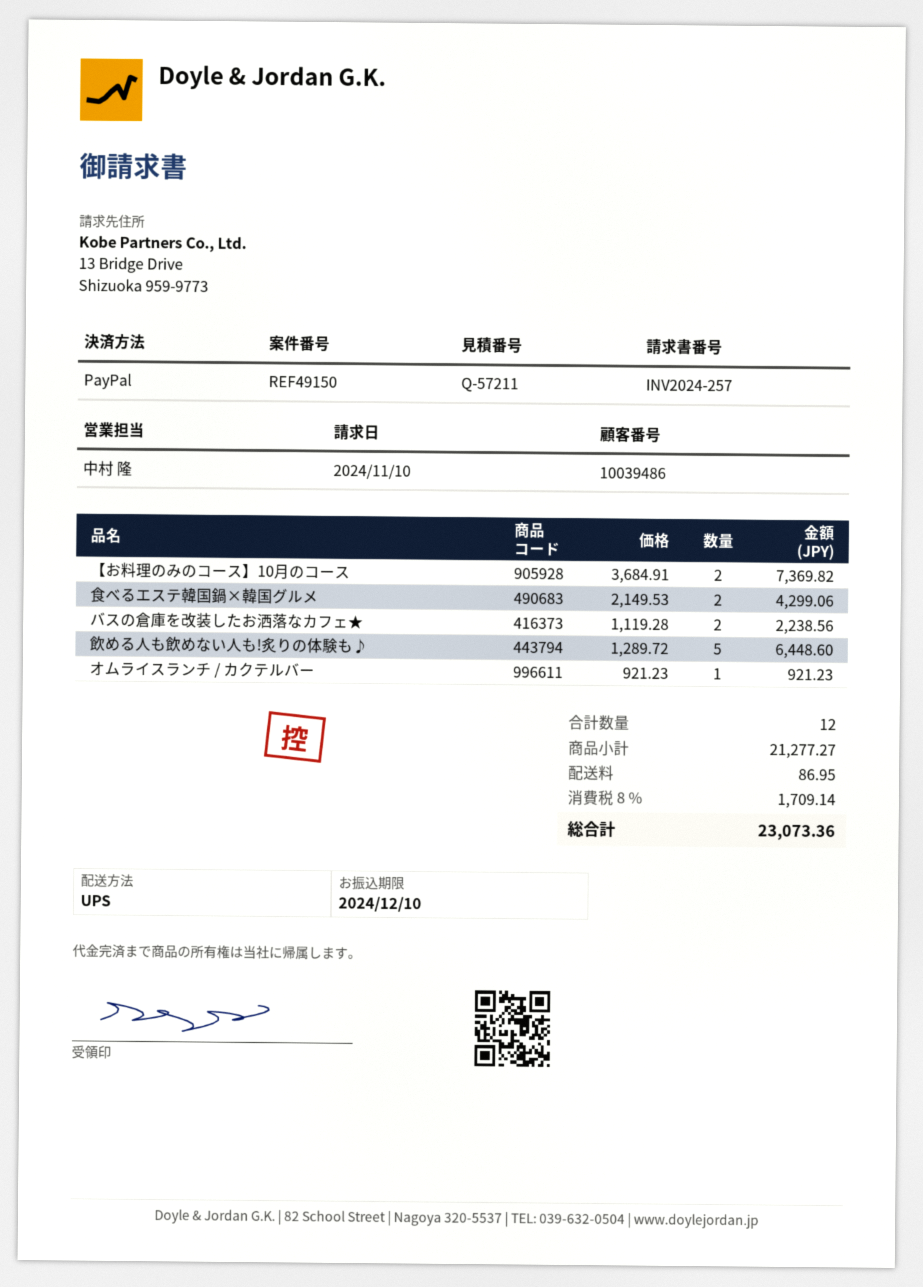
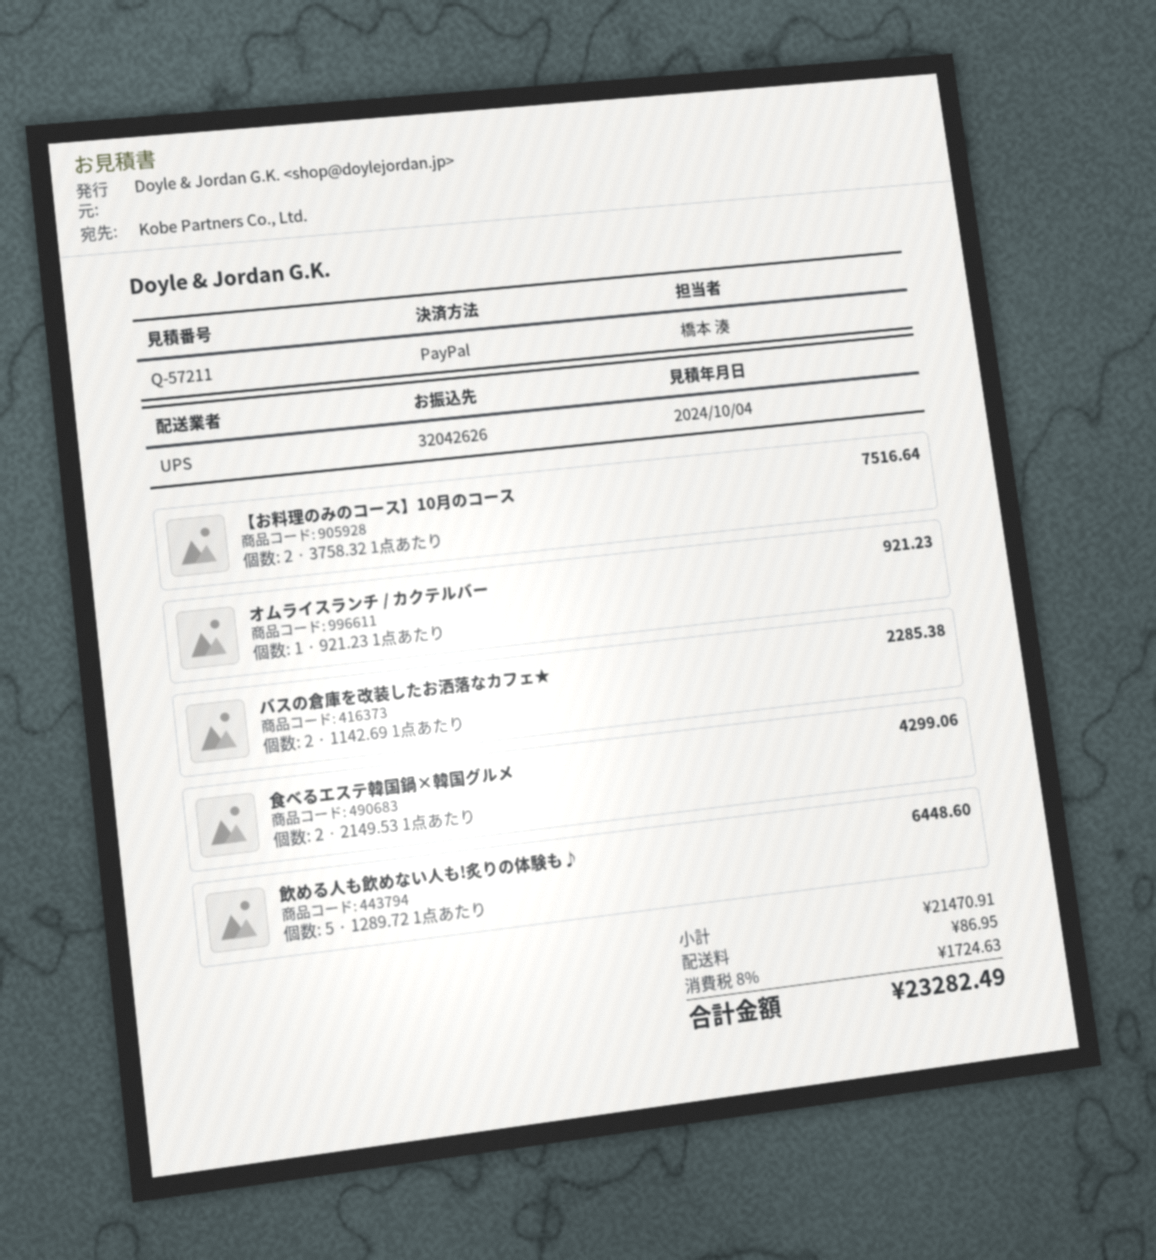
sales rep: 中村 隆 -> 橋本 湊
【お料理のみのコース】10月のコース: 2 x 3684.91 = 7369.82 -> 2 x 3758.32 = 7516.64
バスの倉庫を改装したお洒落なカフェ★: 2 x 1119.28 = 2238.56 -> 2 x 1142.69 = 2285.38
subtotal: 21277.27 -> 21470.91
tax: 8% = 1709.14 -> 8% = 1724.63
total: 23073.36 -> 23282.49

